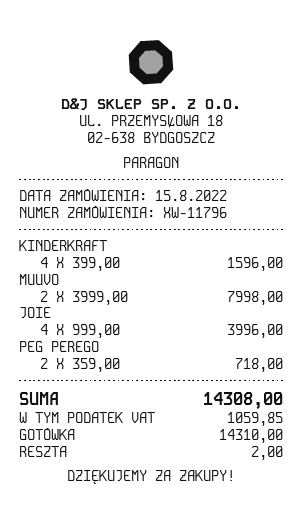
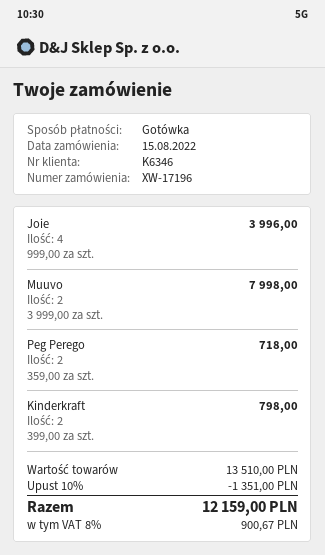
order number: XW-11796 -> XW-17196
KINDERKRAFT: 4 x 399.00 = 1596.00 -> 2 x 399.00 = 798.00
discount: none -> 10% = 1351.00
tax: 1059.85 -> 900.67
total: 14308.00 -> 12159.00

